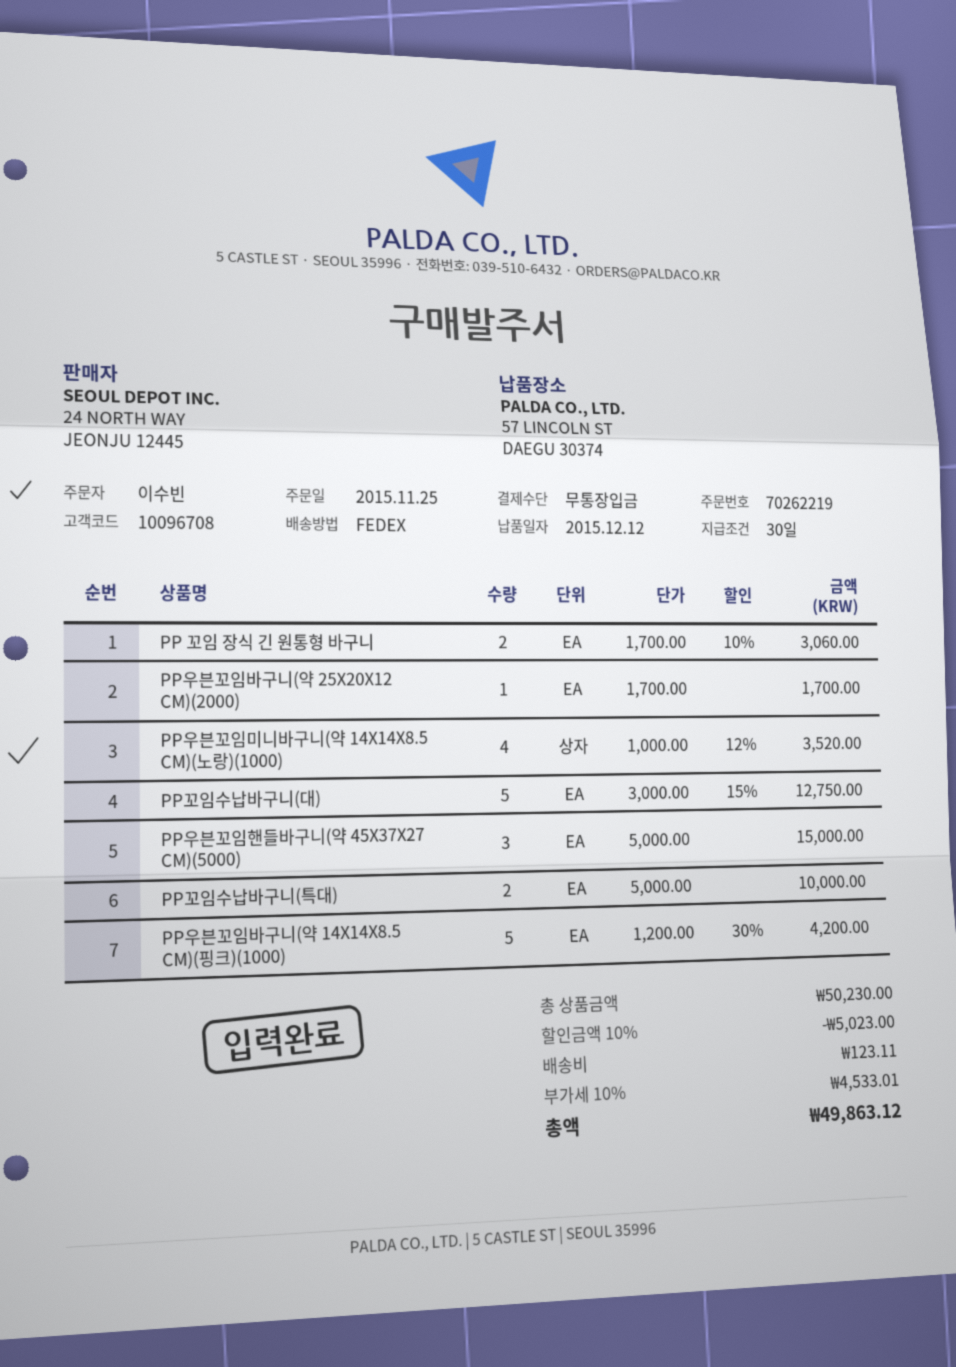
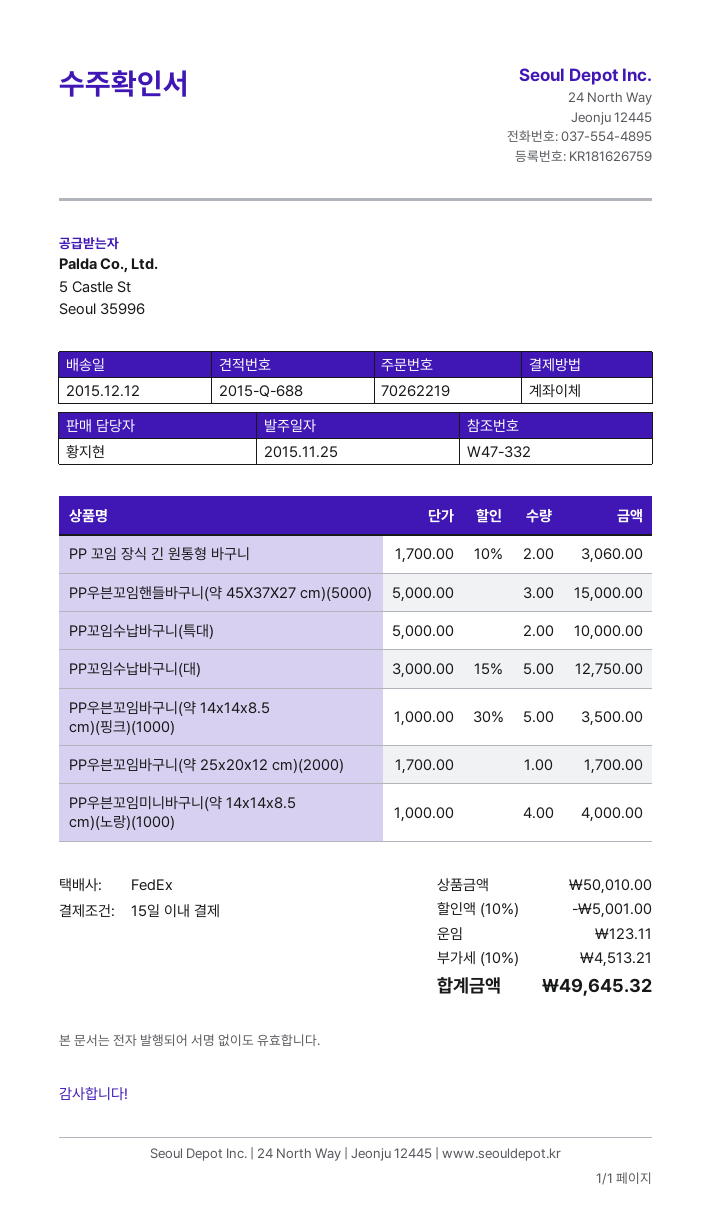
payment terms: 30 days -> 15 days
PP우븐꼬임미니바구니(약 14X14X8.5 CM)(노랑)(1000): 4 x 1000.00 - 12% = 3520.00 -> 4 x 1000.00 = 4000.00
PP우븐꼬임바구니(약 14X14X8.5 CM)(핑크)(1000): 5 x 1200.00 - 30% = 4200.00 -> 5 x 1000.00 - 30% = 3500.00
subtotal: 50230.00 -> 50010.00
discount: 10% = 5023.00 -> 10% = 5001.00
tax: 10% = 4533.01 -> 10% = 4513.21
total: 49863.12 -> 49645.32

